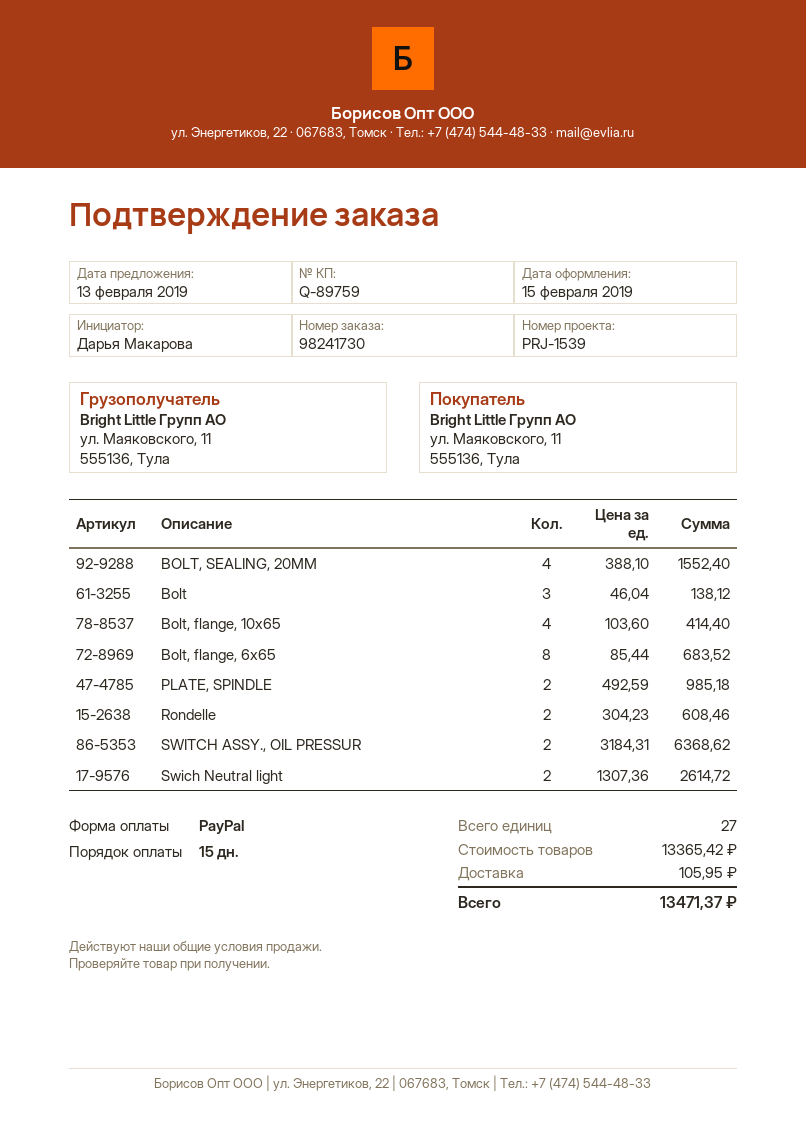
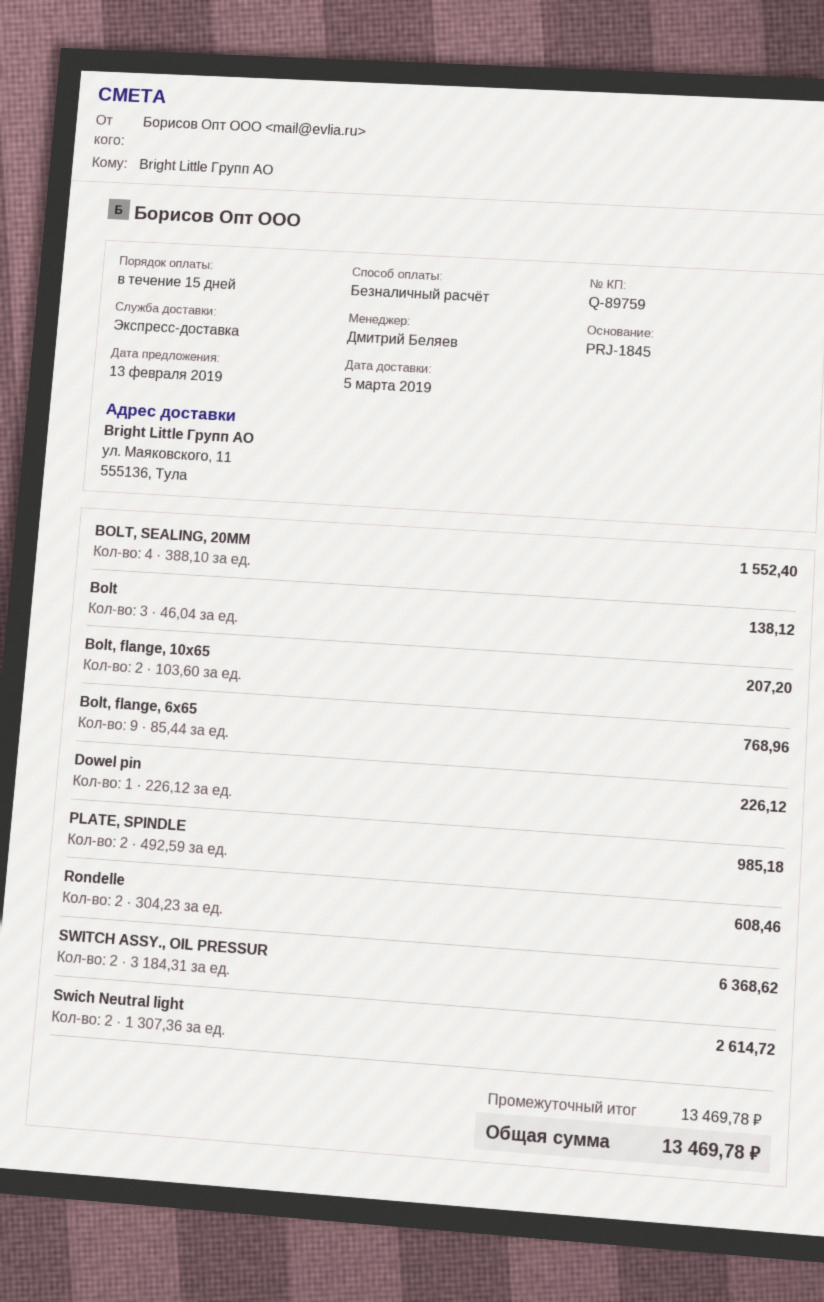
reference: PRJ-1539 -> PRJ-1845
payment method: PayPal -> bank transfer
Bolt, flange, 10x65: 4 x 103.60 = 414.40 -> 2 x 103.60 = 207.20
Bolt, flange, 6x65: 8 x 85.44 = 683.52 -> 9 x 85.44 = 768.96
Dowel pin: none -> 1 x 226.12 = 226.12
subtotal: 13365.42 -> 13469.78
shipping: 105.95 -> none
total: 13471.37 -> 13469.78

